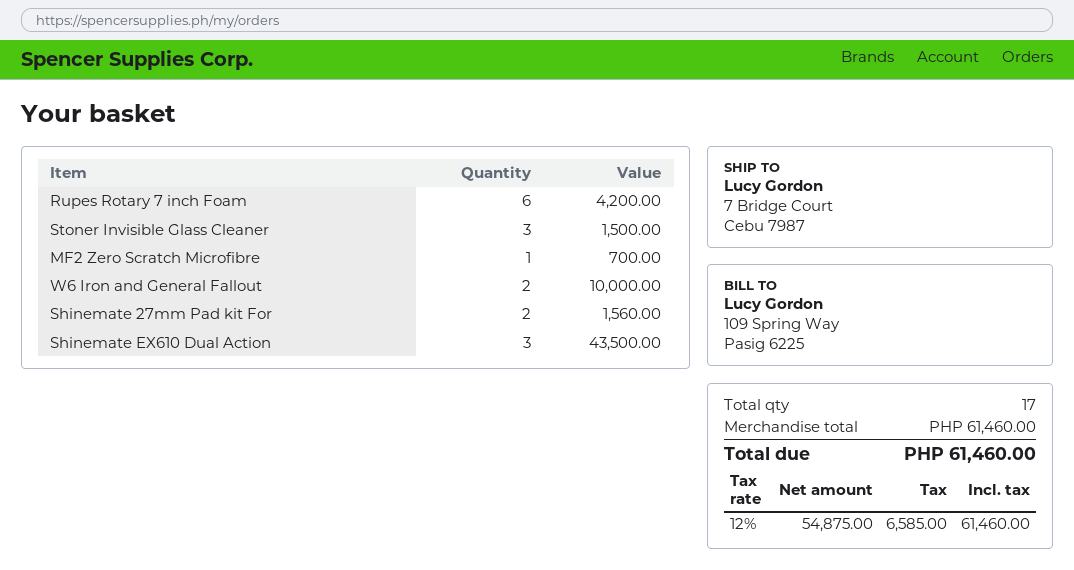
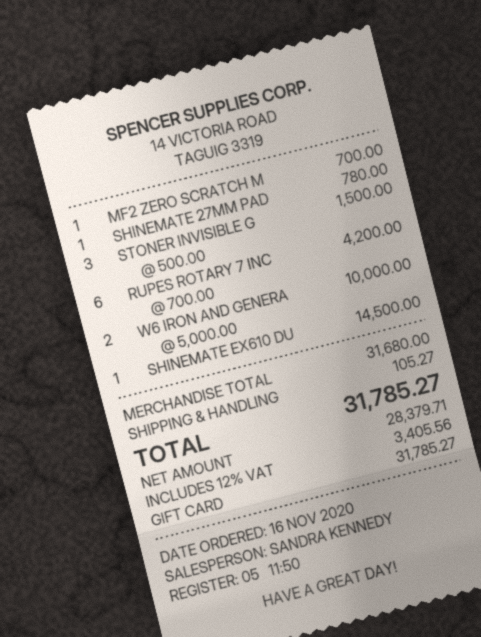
Shinemate 27mm Pad kit For: 2 for 1560.00 -> 1 for 780.00
Shinemate EX610 Dual Action: 3 for 43500.00 -> 1 for 14500.00
subtotal: 61460.00 -> 31680.00
shipping: none -> 105.27
net: 54875.00 -> 28379.71
tax: 12% = 6585.00 -> 12% = 3405.56
total: 61460.00 -> 31785.27

